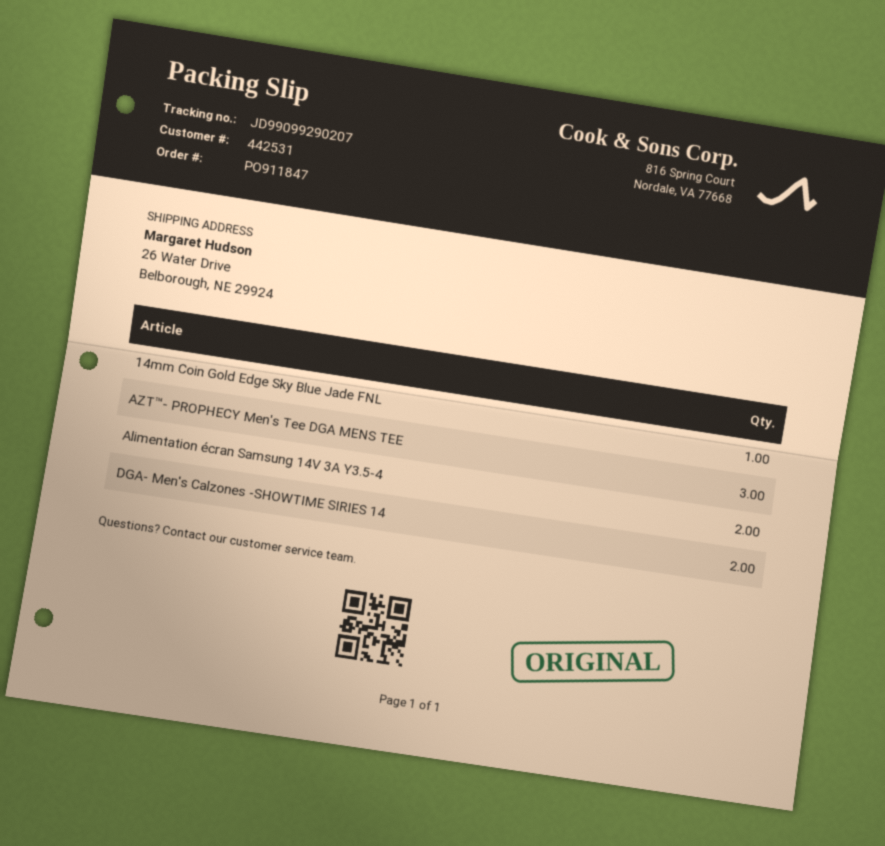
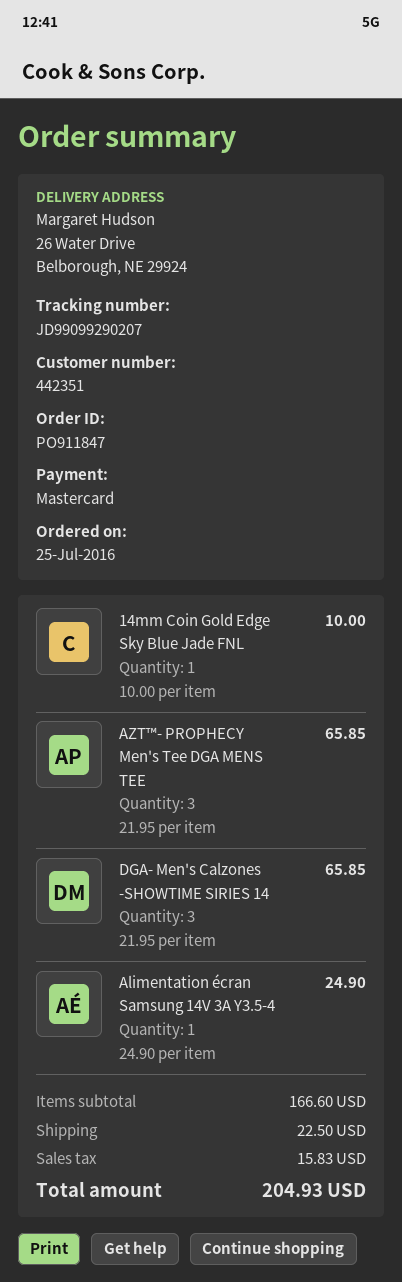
customer number: 442531 -> 442351
Alimentation écran Samsung 14V 3A Y3.5-4: 2 -> 1
DGA- Men's Calzones -SHOWTIME SIRIES 14: 2 -> 3

